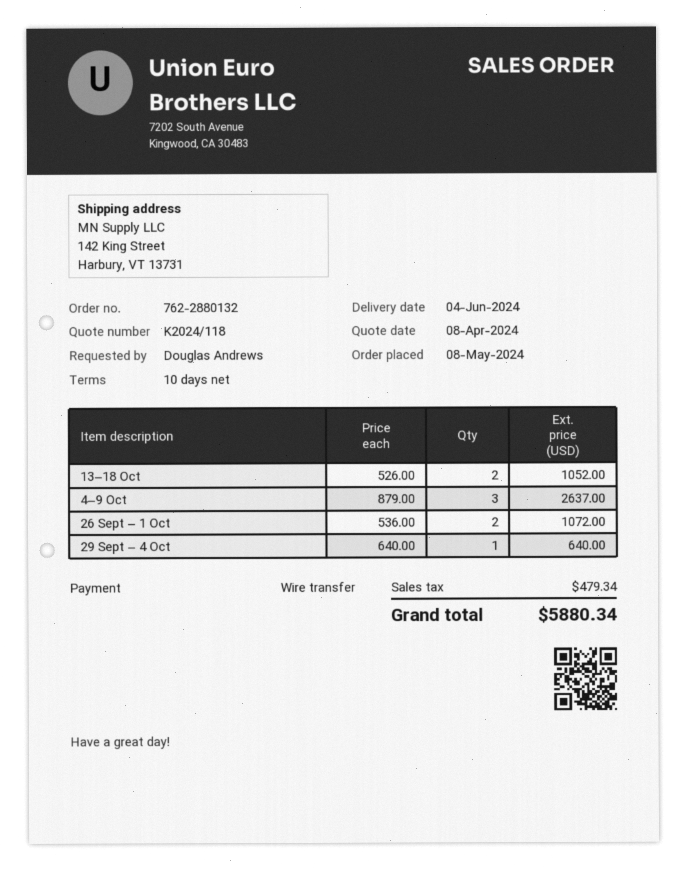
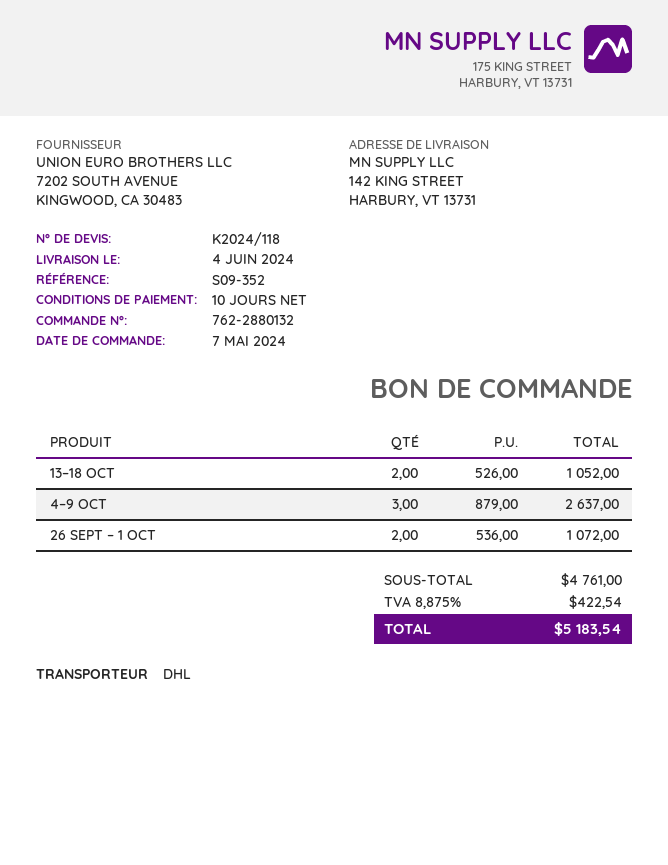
order date: 2024-05-08 -> 2024-05-07
29 Sept – 4 Oct: 1 x 640.00 = 640.00 -> none
tax: 479.34 -> 422.54
total: 5880.34 -> 5183.54

